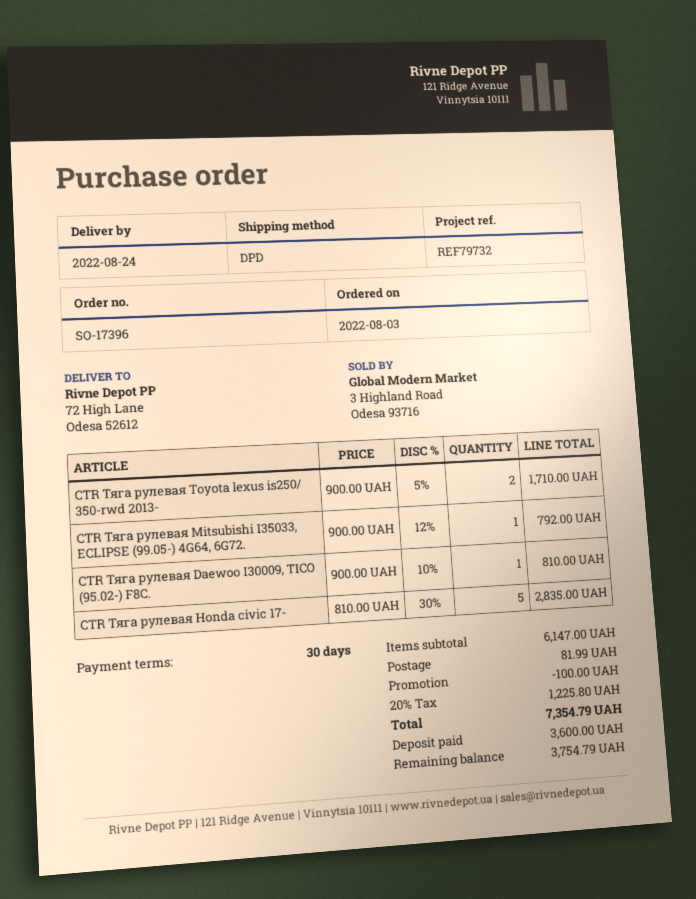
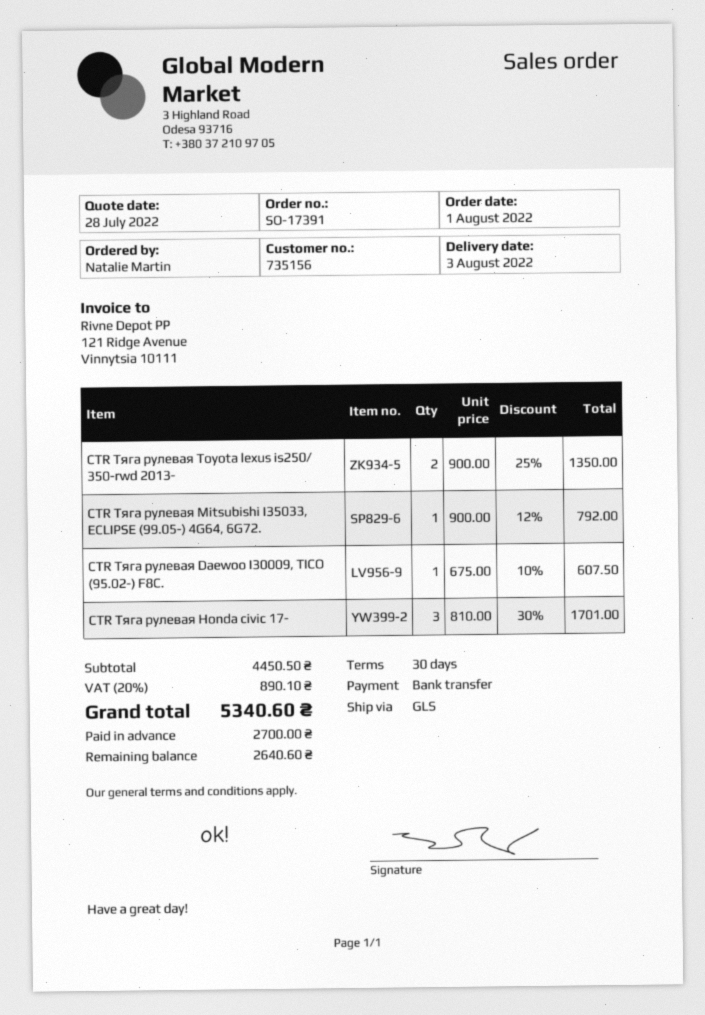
order number: SO-17396 -> SO-17391
order date: 2022-08-03 -> 2022-08-01
delivery date: 2022-08-24 -> 2022-08-03
shipping method: DPD -> GLS
CTR Тяга рулевая Toyota lexus is250/ 350-rwd 2013-: 2 x 900.00 - 5% = 1710.00 -> 2 x 900.00 - 25% = 1350.00
CTR Тяга рулевая Daewoo I30009, TICO (95.02-) F8C.: 1 x 900.00 - 10% = 810.00 -> 1 x 675.00 - 10% = 607.50
CTR Тяга рулевая Honda civic 17-: 5 x 810.00 - 30% = 2835.00 -> 3 x 810.00 - 30% = 1701.00
subtotal: 6147.00 -> 4450.50
discount: 100.00 -> none
shipping: 81.99 -> none
tax: 20% = 1225.80 -> 20% = 890.10
total: 7354.79 -> 5340.60
deposit: 3600.00 -> 2700.00
balance: 3754.79 -> 2640.60

